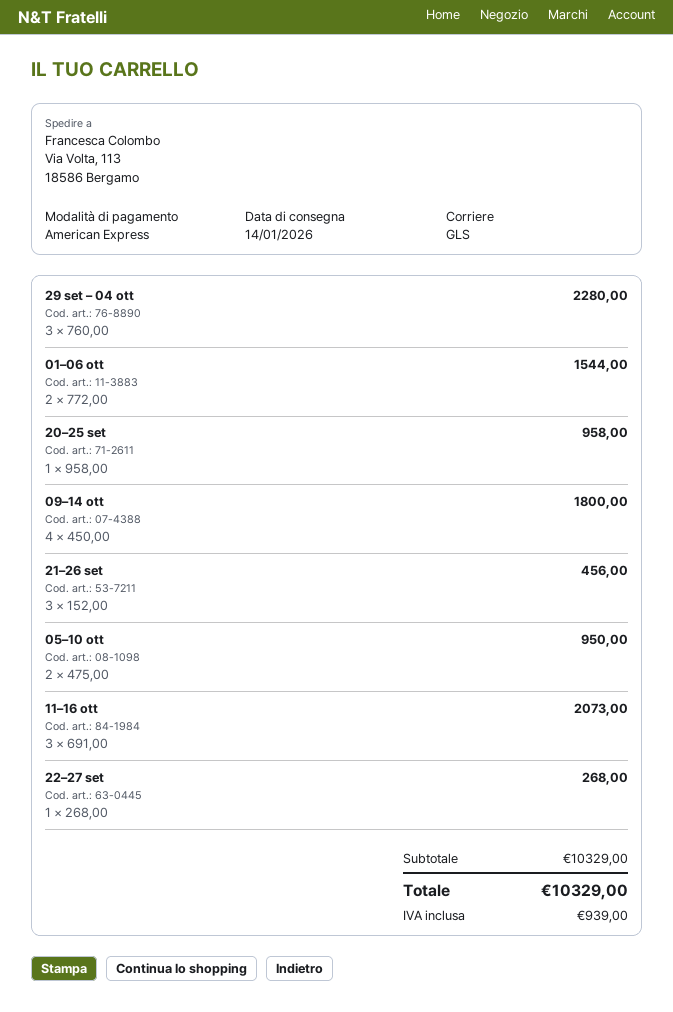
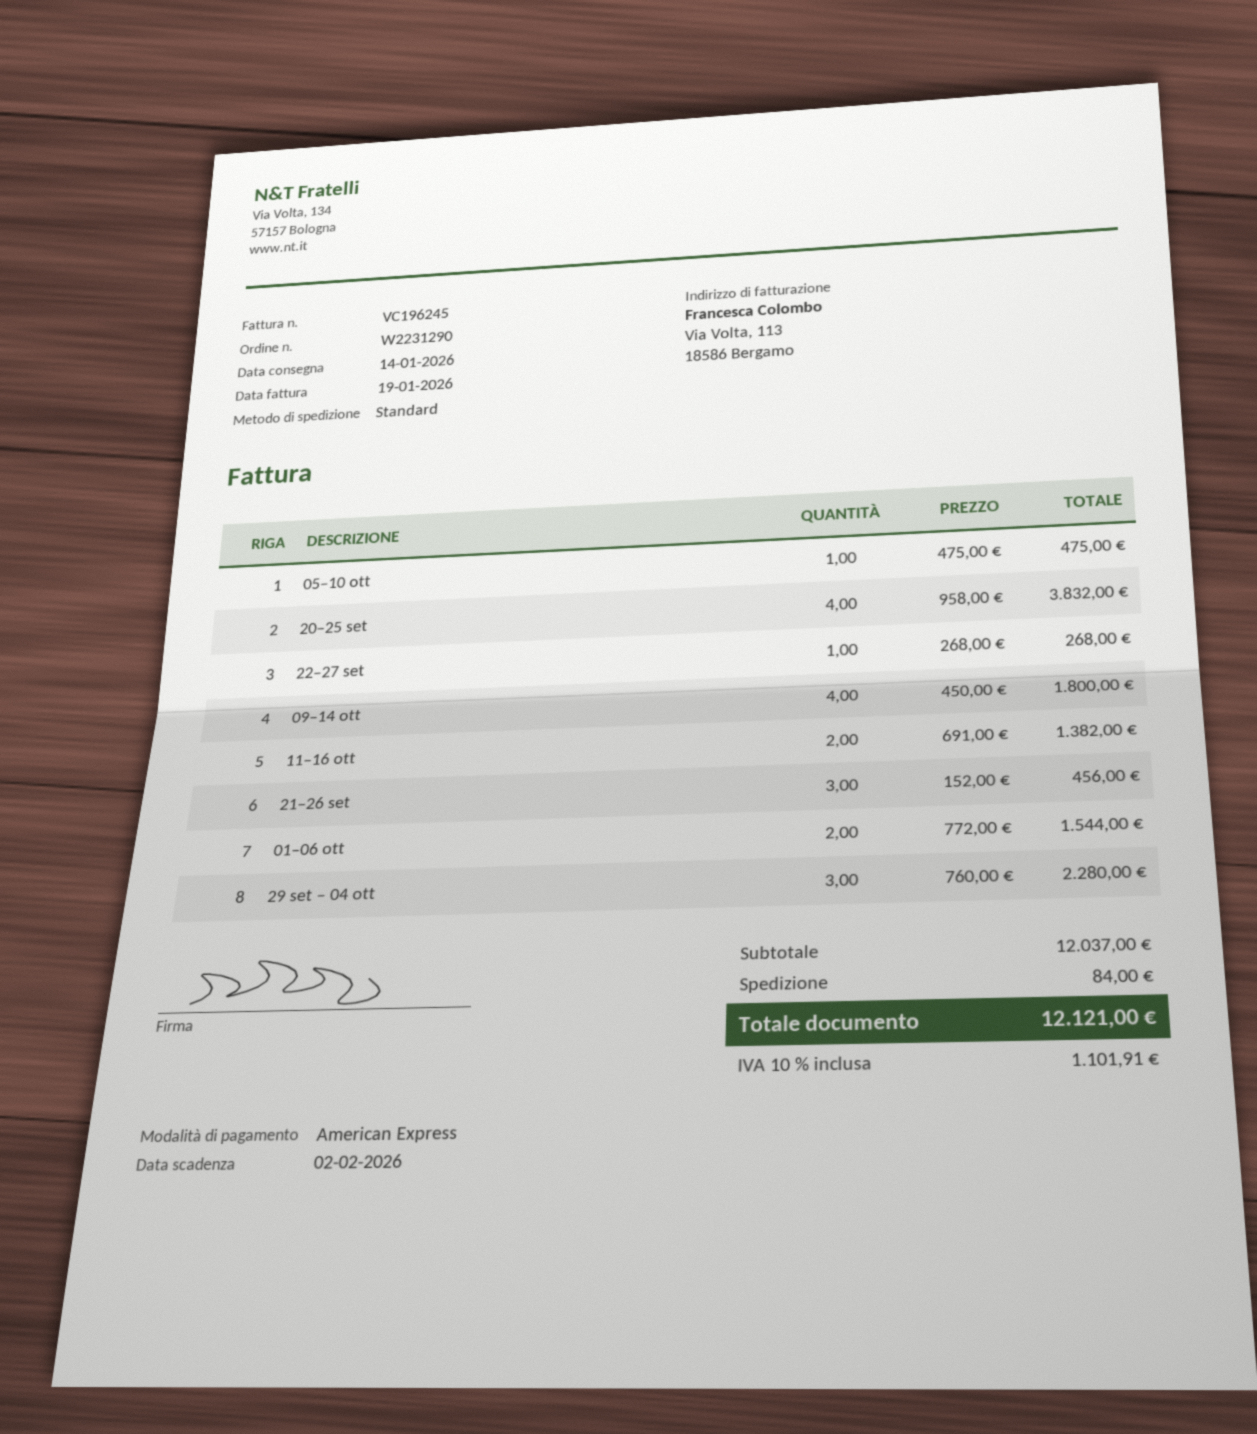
shipping method: GLS -> standard
20–25 set: 1 x 958.00 = 958.00 -> 4 x 958.00 = 3832.00
05–10 ott: 2 x 475.00 = 950.00 -> 1 x 475.00 = 475.00
11–16 ott: 3 x 691.00 = 2073.00 -> 2 x 691.00 = 1382.00
subtotal: 10329.00 -> 12037.00
shipping: none -> 84.00
tax: 939.00 -> 1101.91
total: 10329.00 -> 12121.00

